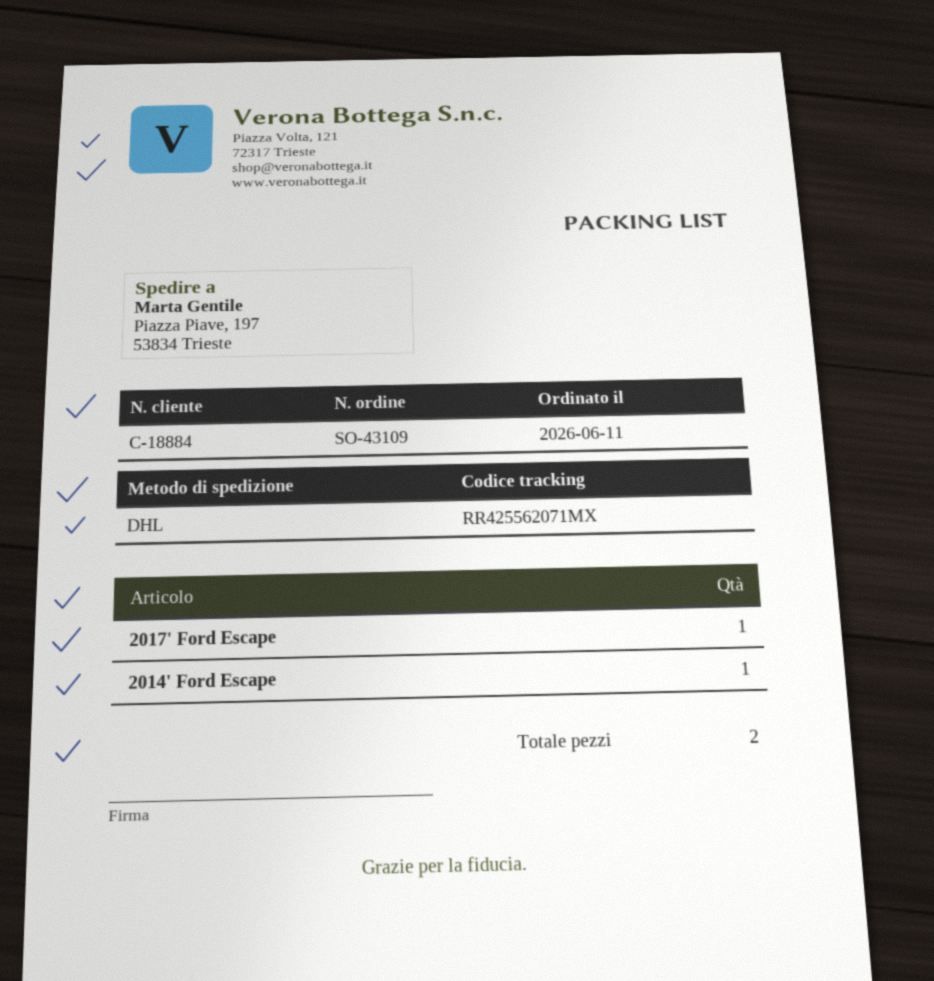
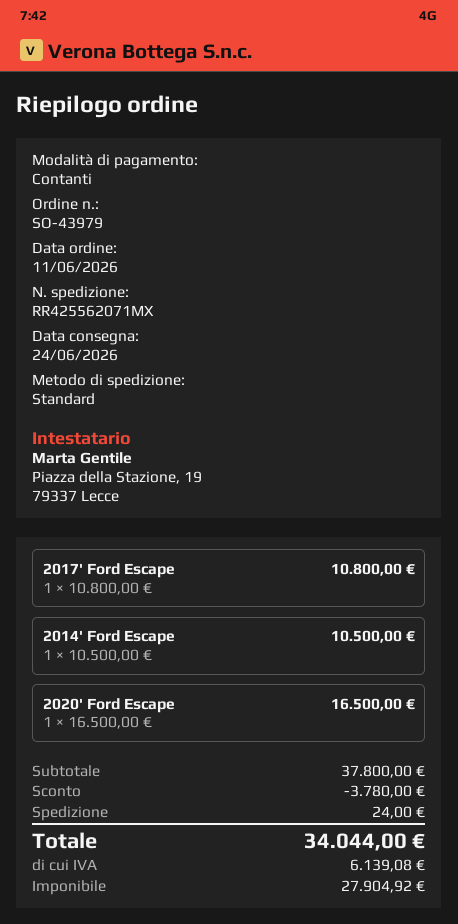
order number: SO-43109 -> SO-43979
shipping method: DHL -> standard
2020' Ford Escape: none -> 1

